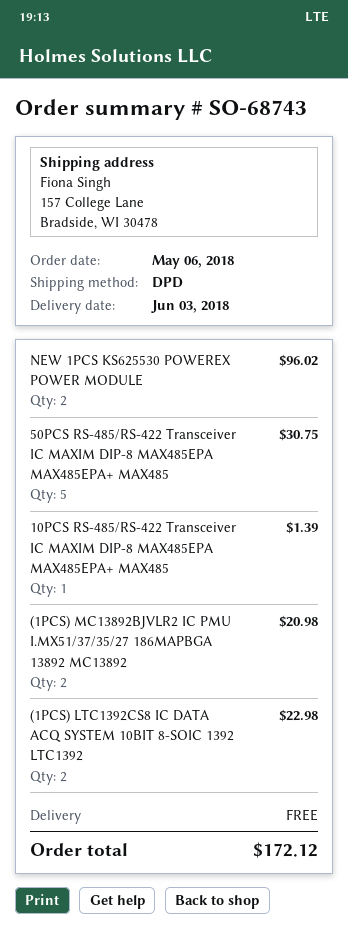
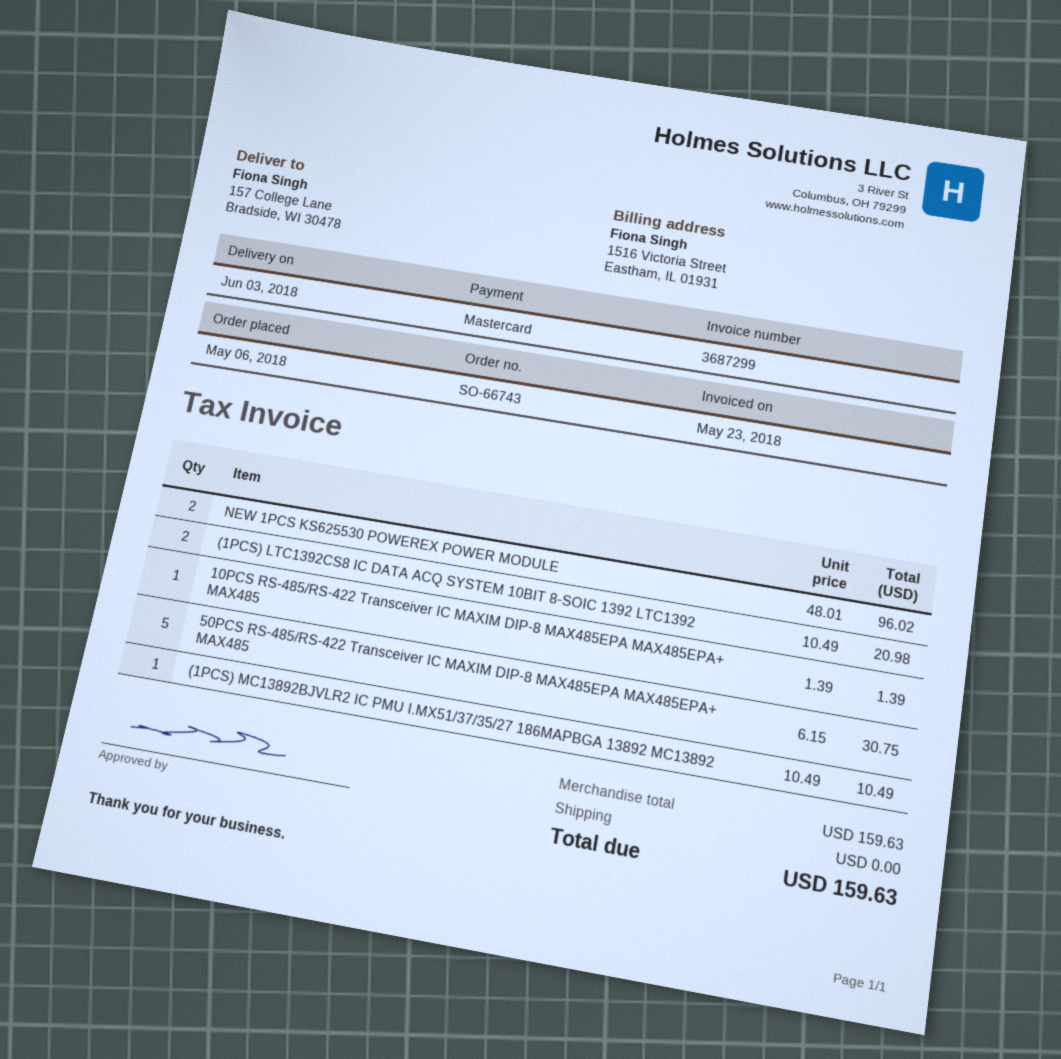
order number: SO-68743 -> SO-66743
(1PCS) MC13892BJVLR2 IC PMU I.MX51/37/35/27 186MAPBGA 13892 MC13892: 2 for 20.98 -> 1 for 10.49
(1PCS) LTC1392CS8 IC DATA ACQ SYSTEM 10BIT 8-SOIC 1392 LTC1392: 2 for 22.98 -> 2 for 20.98
total: 172.12 -> 159.63

